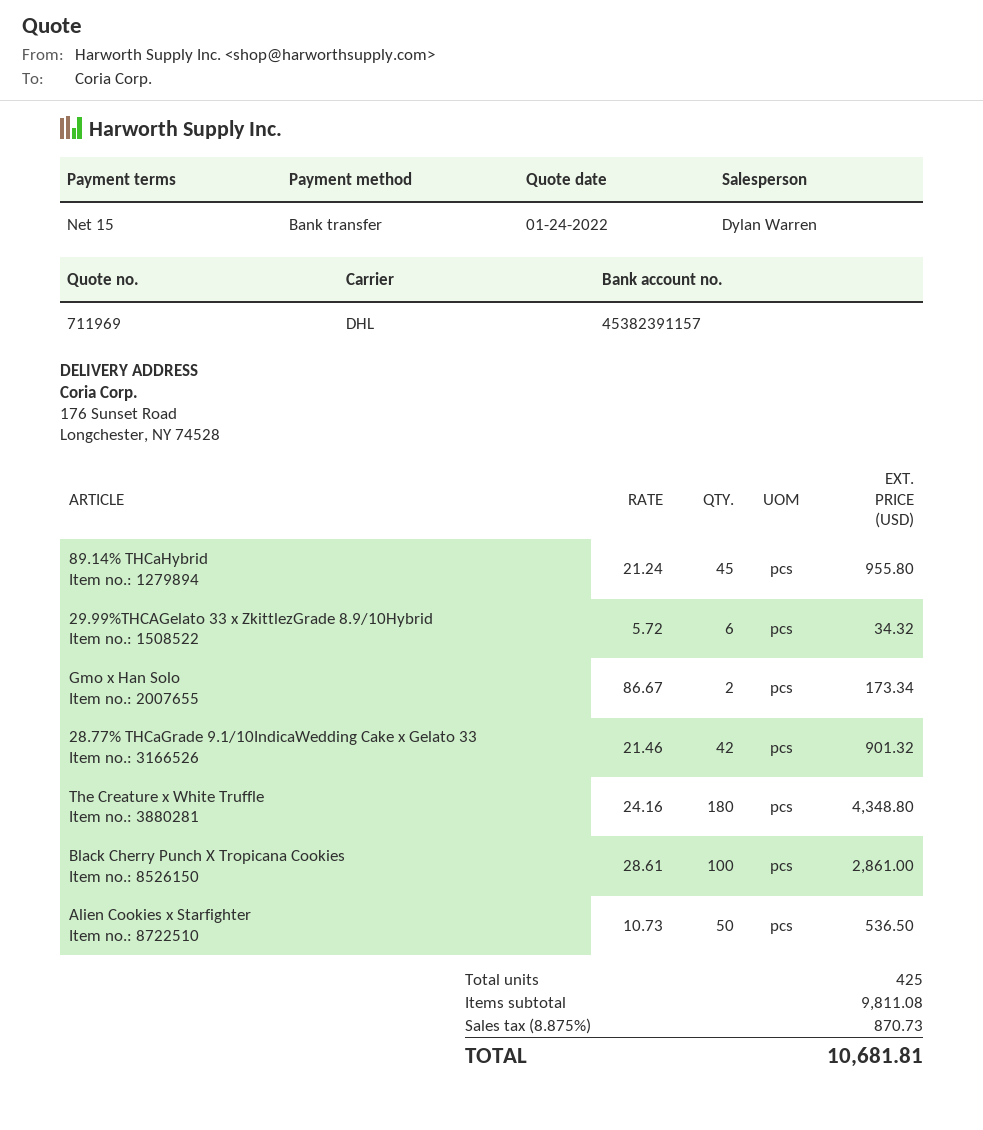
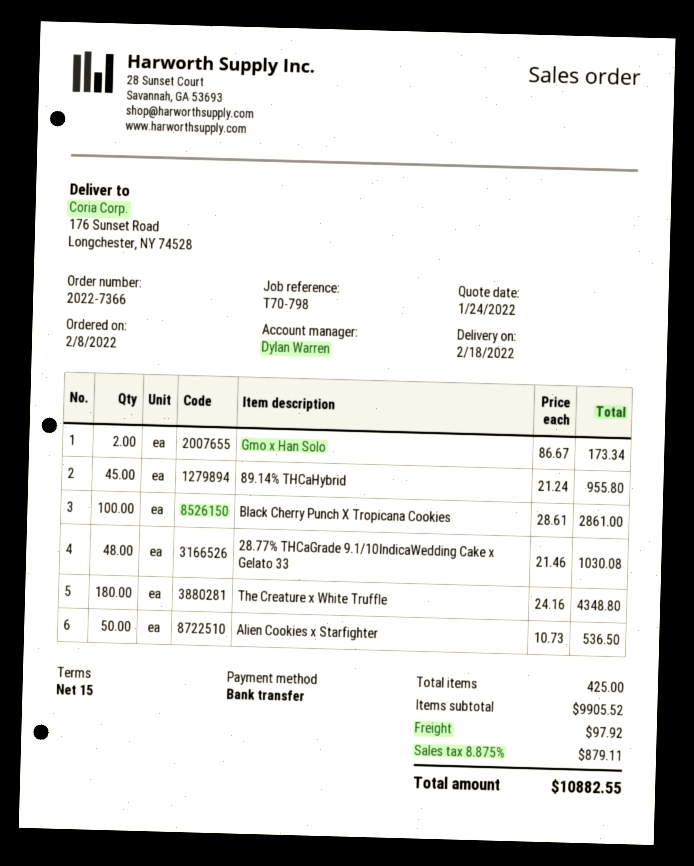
29.99%THCAGelato 33 x ZkittlezGrade 8.9/10Hybrid: 6 x 5.72 = 34.32 -> none
28.77% THCaGrade 9.1/10IndicaWedding Cake x Gelato 33: 42 x 21.46 = 901.32 -> 48 x 21.46 = 1030.08
subtotal: 9811.08 -> 9905.52
shipping: none -> 97.92
tax: 8.875% = 870.73 -> 8.875% = 879.11
total: 10681.81 -> 10882.55

